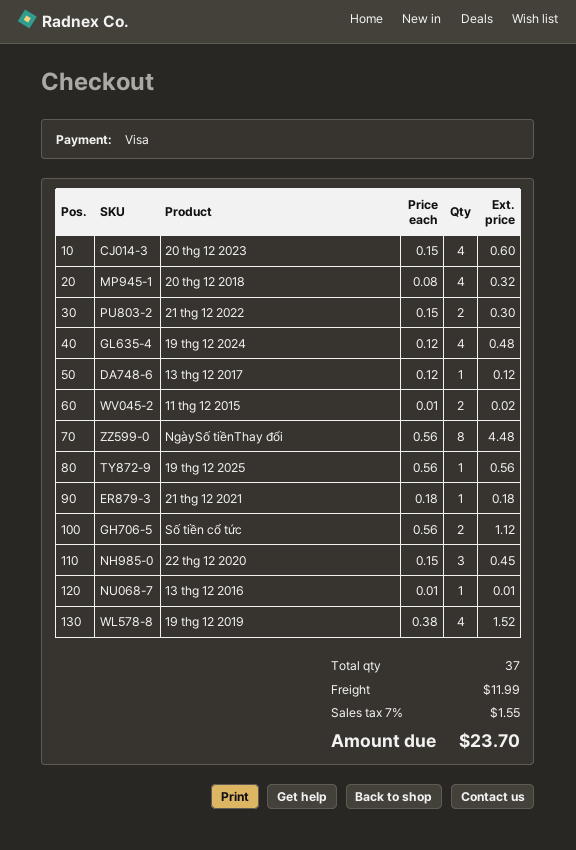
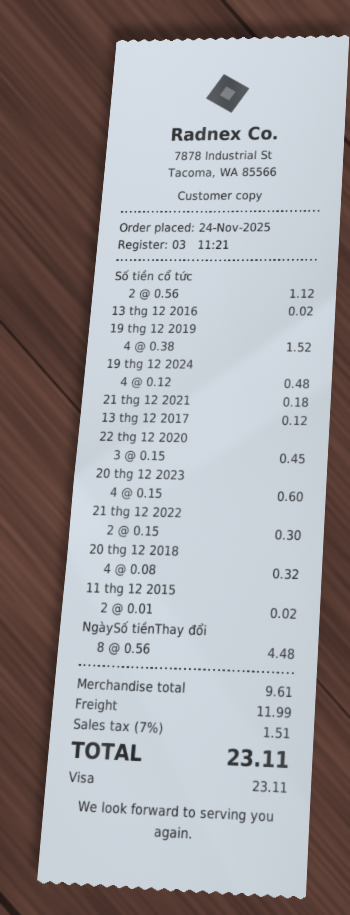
19 thg 12 2025: 1 x 0.56 = 0.56 -> none
13 thg 12 2016: 1 x 0.01 = 0.01 -> 1 x 0.02 = 0.02
tax: 7% = 1.55 -> 7% = 1.51
total: 23.70 -> 23.11

